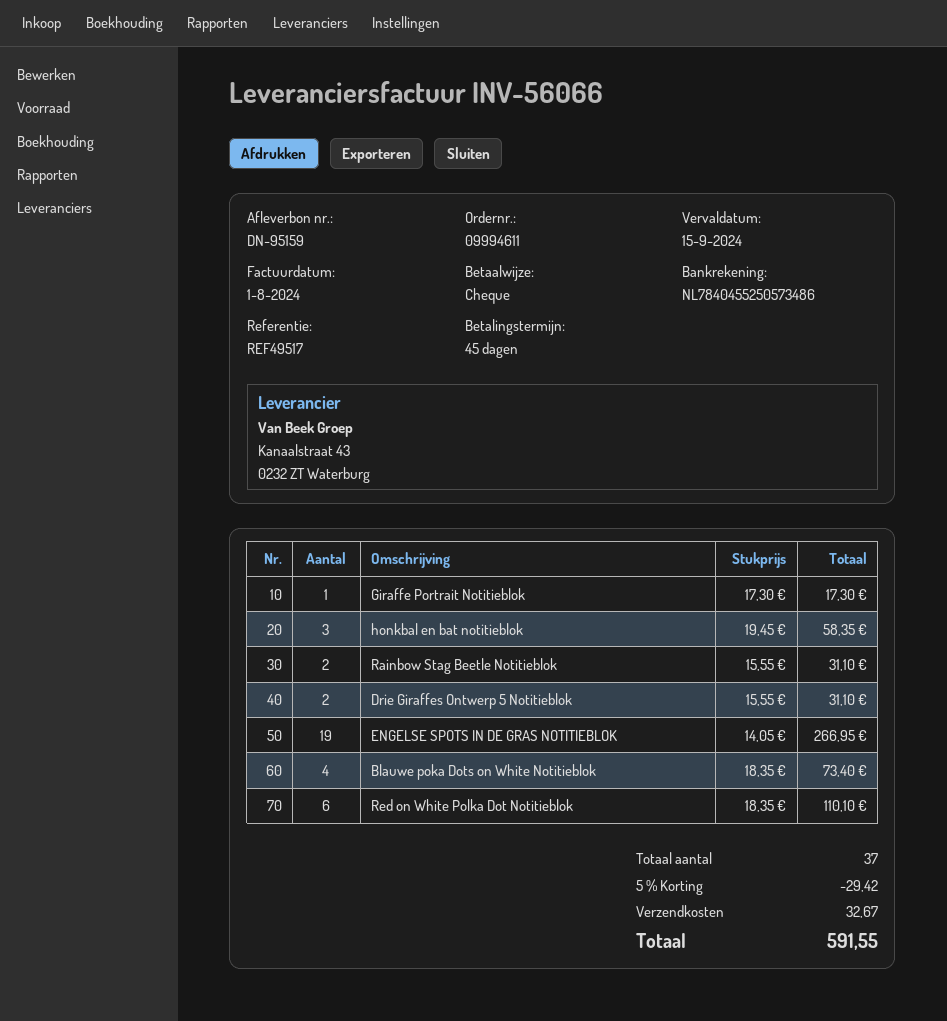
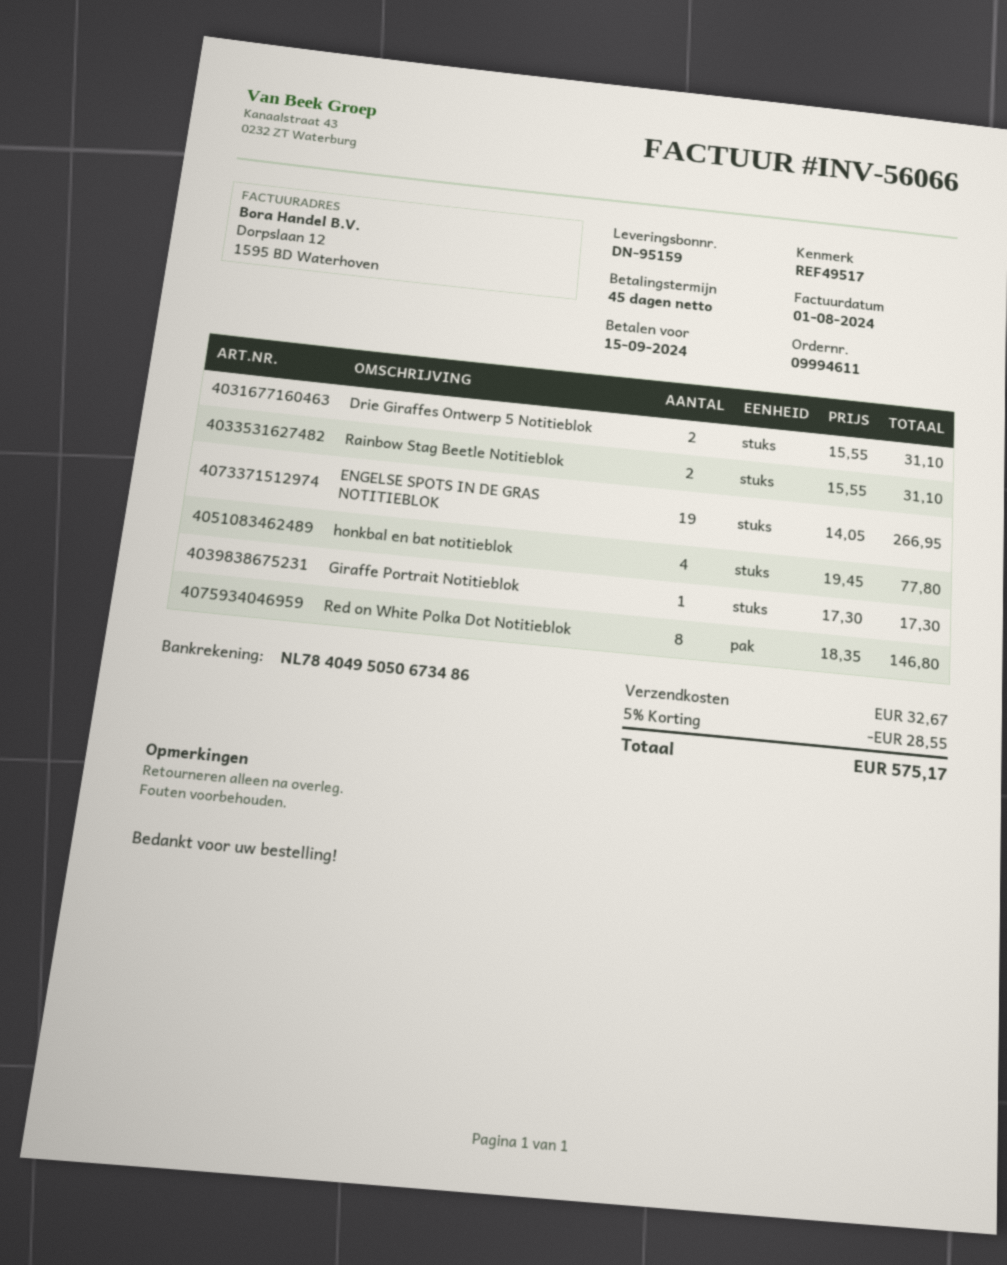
bank account: NL7840455250573486 -> NL7840495050673486
honkbal en bat notitieblok: 3 x 19.45 = 58.35 -> 4 x 19.45 = 77.80
Blauwe poka Dots on White Notitieblok: 4 x 18.35 = 73.40 -> none
Red on White Polka Dot Notitieblok: 6 x 18.35 = 110.10 -> 8 x 18.35 = 146.80
discount: 5% = 29.42 -> 5% = 28.55
total: 591.55 -> 575.17

